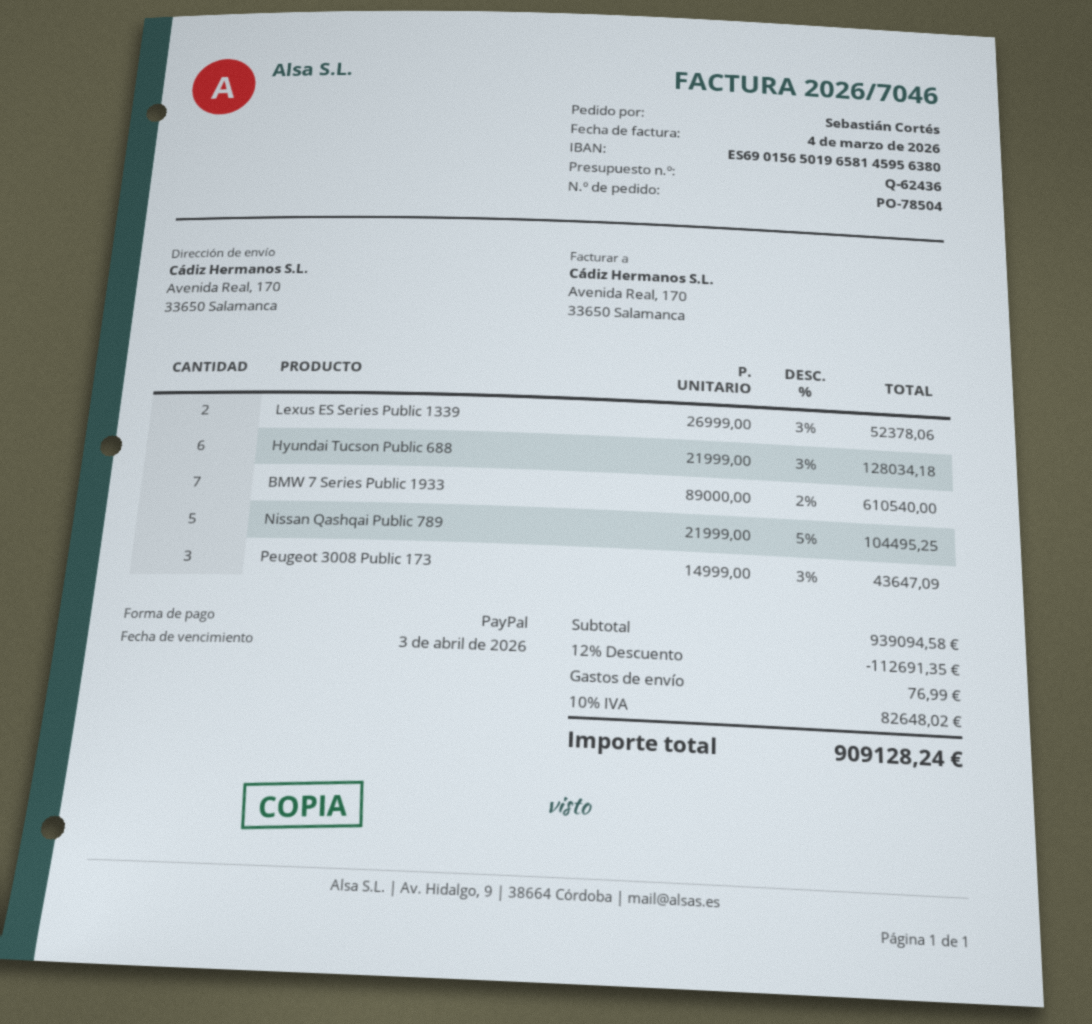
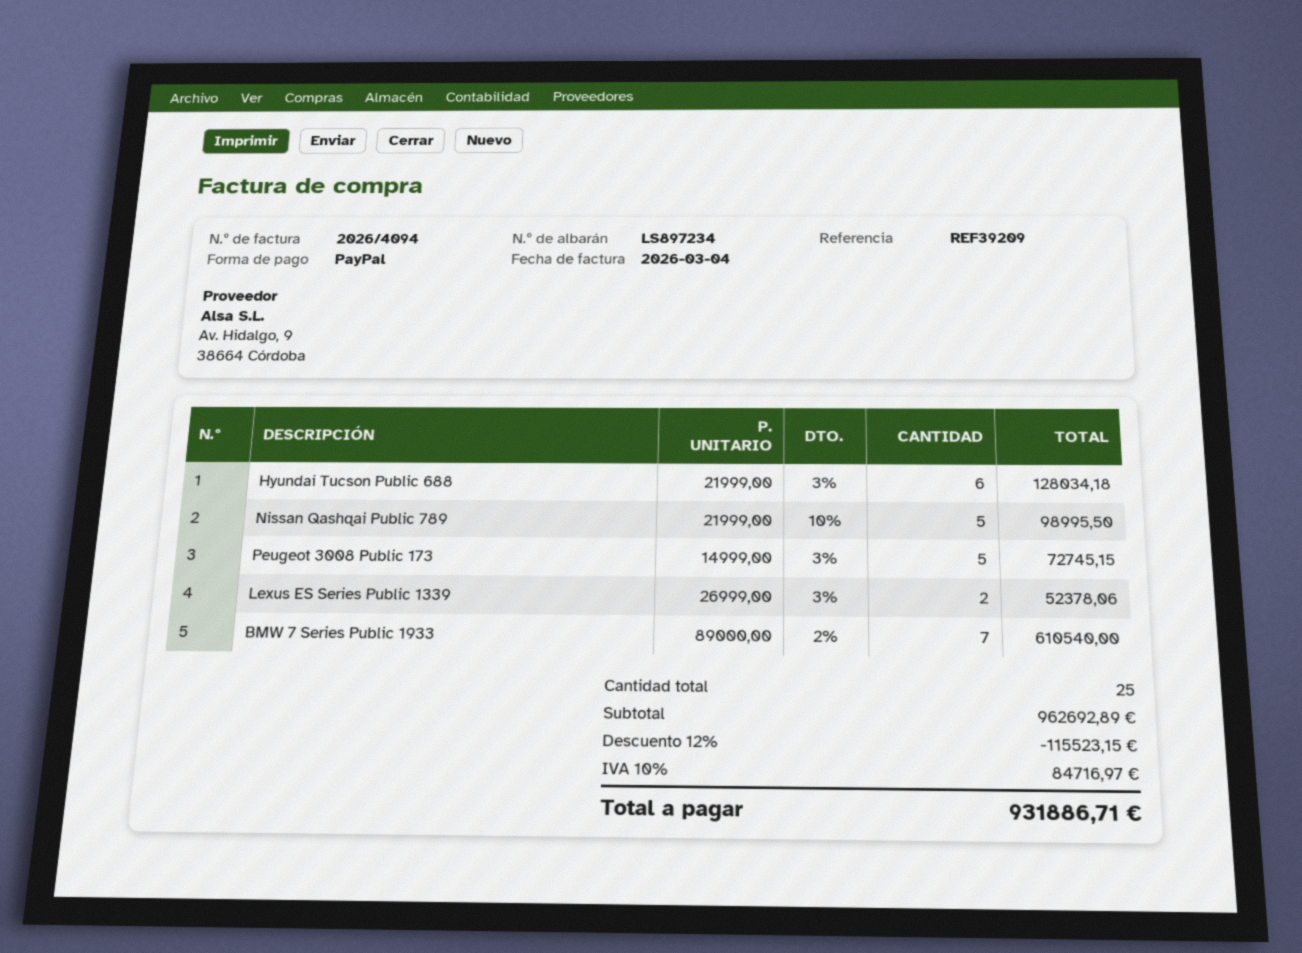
invoice number: 2026/7046 -> 2026/4094
Nissan Qashqai Public 789: 5 x 21999.00 - 5% = 104495.25 -> 5 x 21999.00 - 10% = 98995.50
Peugeot 3008 Public 173: 3 x 14999.00 - 3% = 43647.09 -> 5 x 14999.00 - 3% = 72745.15
subtotal: 939094.58 -> 962692.89
discount: 12% = 112691.35 -> 12% = 115523.15
shipping: 76.99 -> none
tax: 10% = 82648.02 -> 10% = 84716.97
total: 909128.24 -> 931886.71

